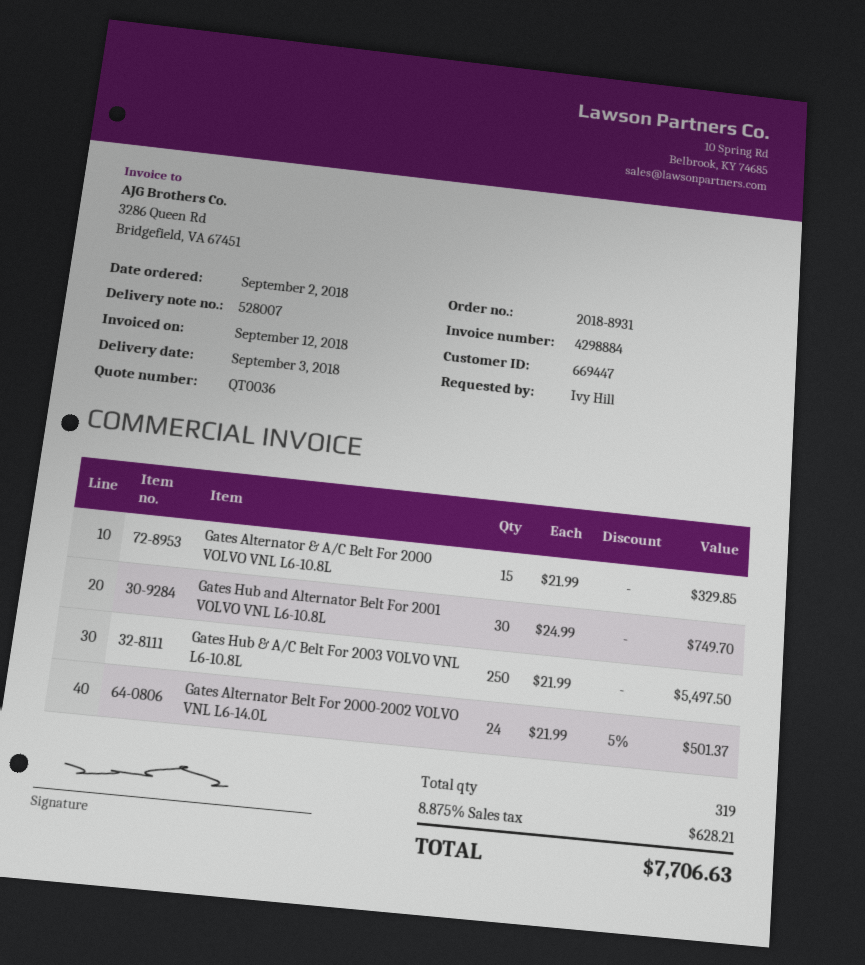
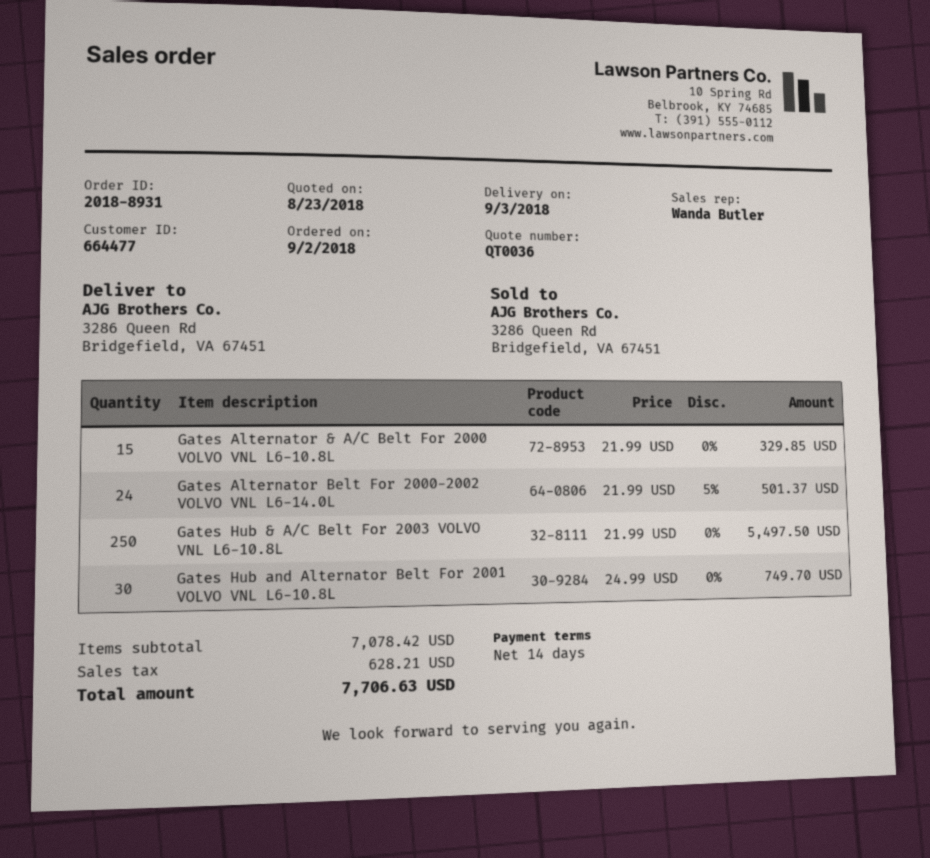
customer number: 669447 -> 664477

